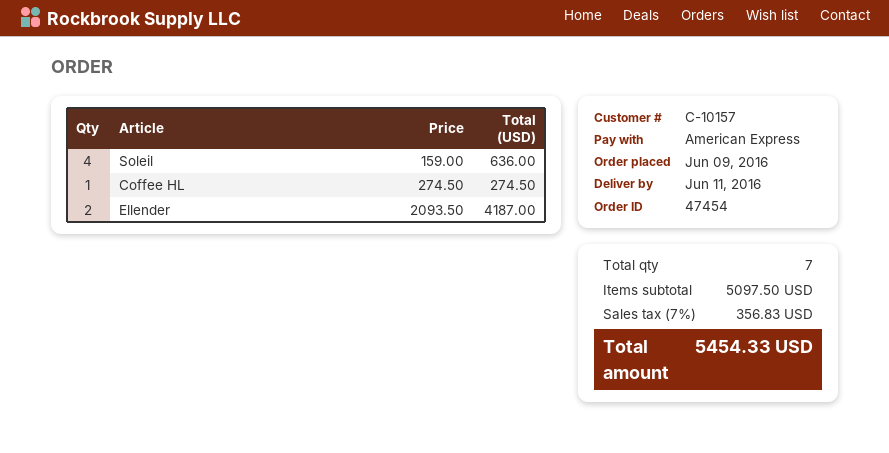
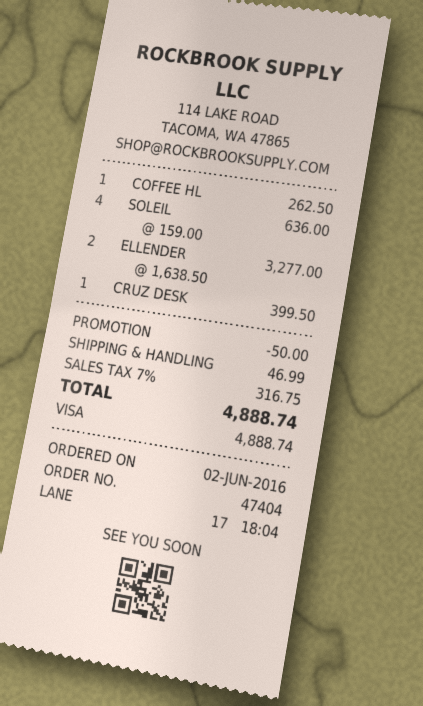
order number: 47454 -> 47404
order date: 2016-06-09 -> 2016-06-02
payment method: American Express -> Visa
Coffee HL: 1 x 274.50 = 274.50 -> 1 x 262.50 = 262.50
Ellender: 2 x 2093.50 = 4187.00 -> 2 x 1638.50 = 3277.00
CRUZ DESK: none -> 1 x 399.50 = 399.50
discount: none -> 50.00
shipping: none -> 46.99
tax: 7% = 356.83 -> 7% = 316.75
total: 5454.33 -> 4888.74

